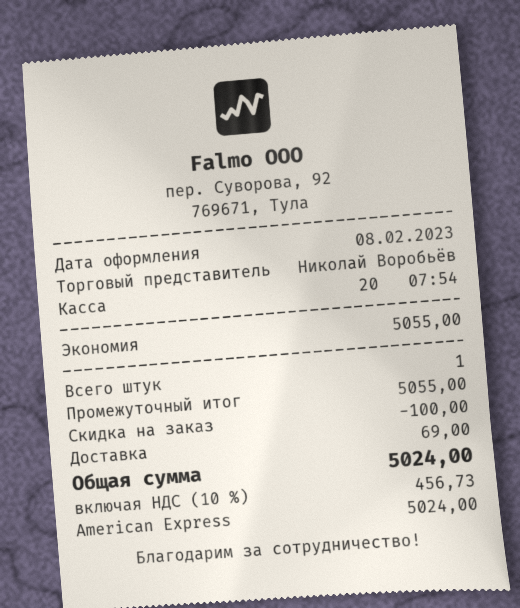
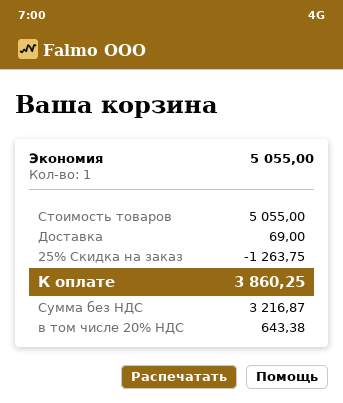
discount: 100.00 -> 1263.75
tax: 10% = 456.73 -> 20% = 643.38
total: 5024.00 -> 3860.25

